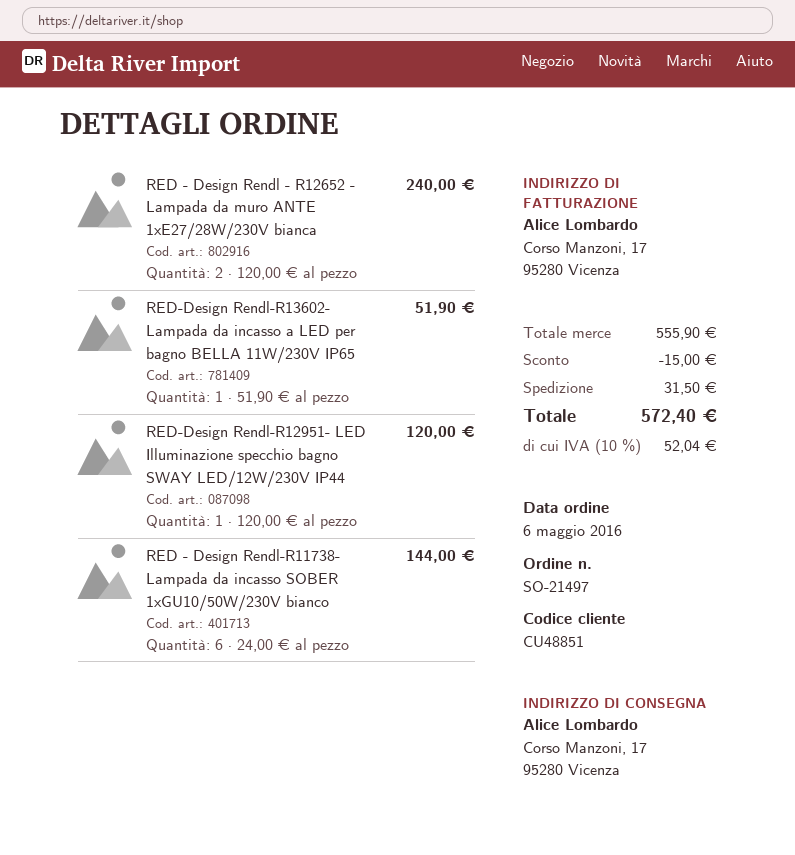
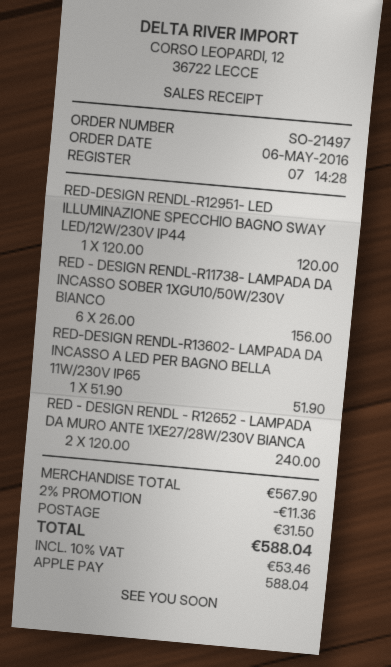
RED - Design Rendl-R11738- Lampada da incasso SOBER 1xGU10/50W/230V bianco: 6 x 24.00 = 144.00 -> 6 x 26.00 = 156.00
subtotal: 555.90 -> 567.90
discount: 15.00 -> 11.36
tax: 10% = 52.04 -> 10% = 53.46
total: 572.40 -> 588.04

